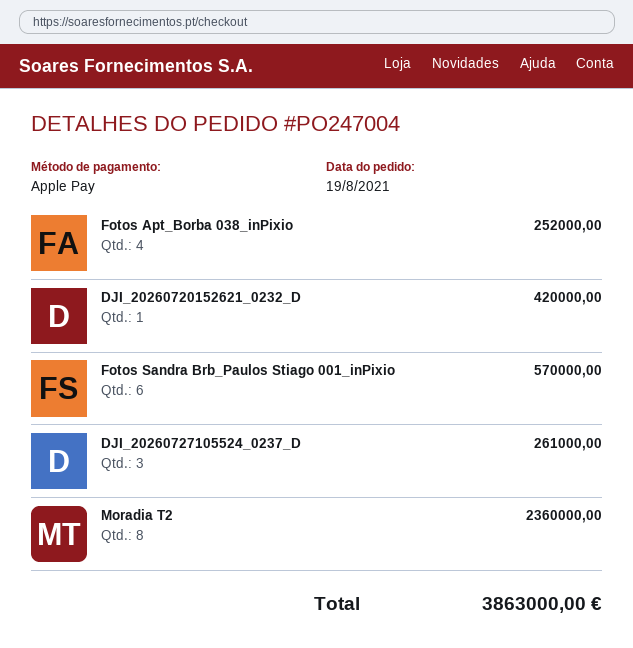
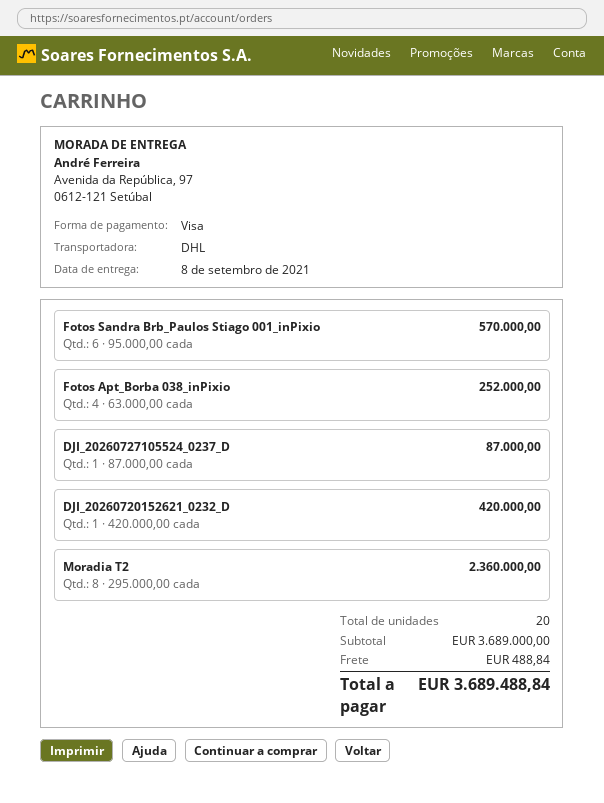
payment method: Apple Pay -> Visa
DJI_20260727105524_0237_D: 3 for 261000.00 -> 1 for 87000.00
shipping: none -> 488.84
total: 3863000.00 -> 3689488.84

